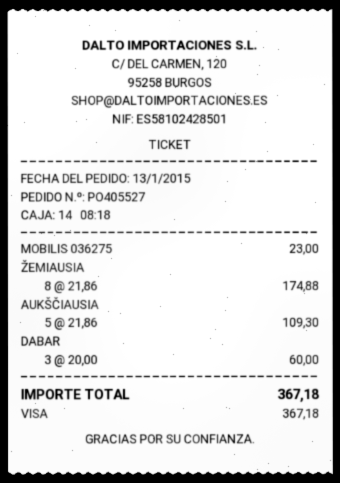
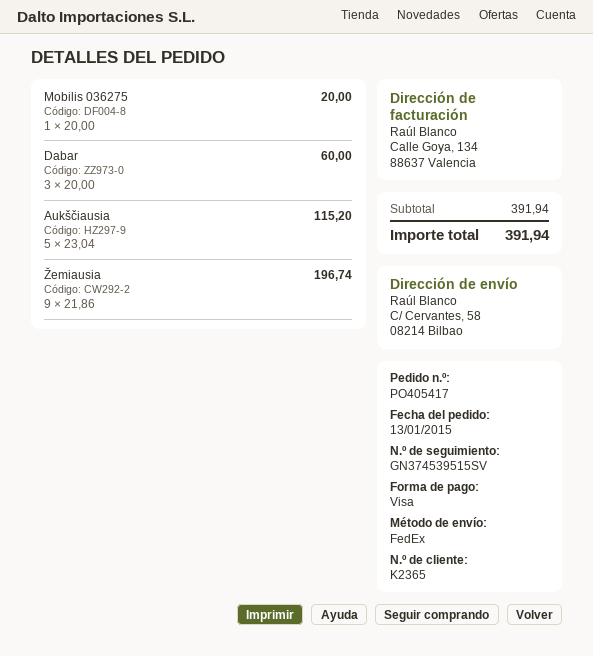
order number: PO405527 -> PO405417
MOBILIS 036275: 1 x 23.00 = 23.00 -> 1 x 20.00 = 20.00
ŽEMIAUSIA: 8 x 21.86 = 174.88 -> 9 x 21.86 = 196.74
AUKŠČIAUSIA: 5 x 21.86 = 109.30 -> 5 x 23.04 = 115.20
total: 367.18 -> 391.94

